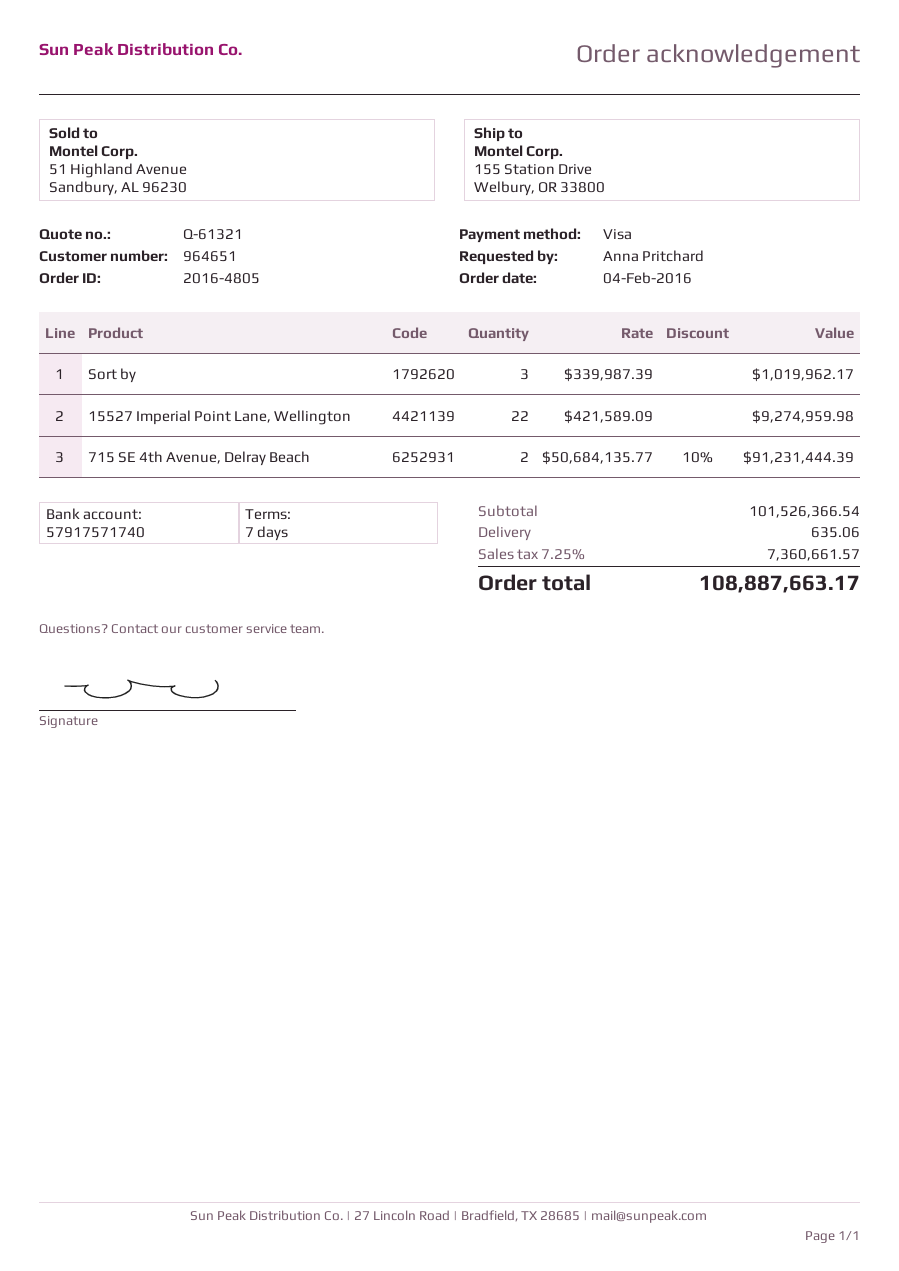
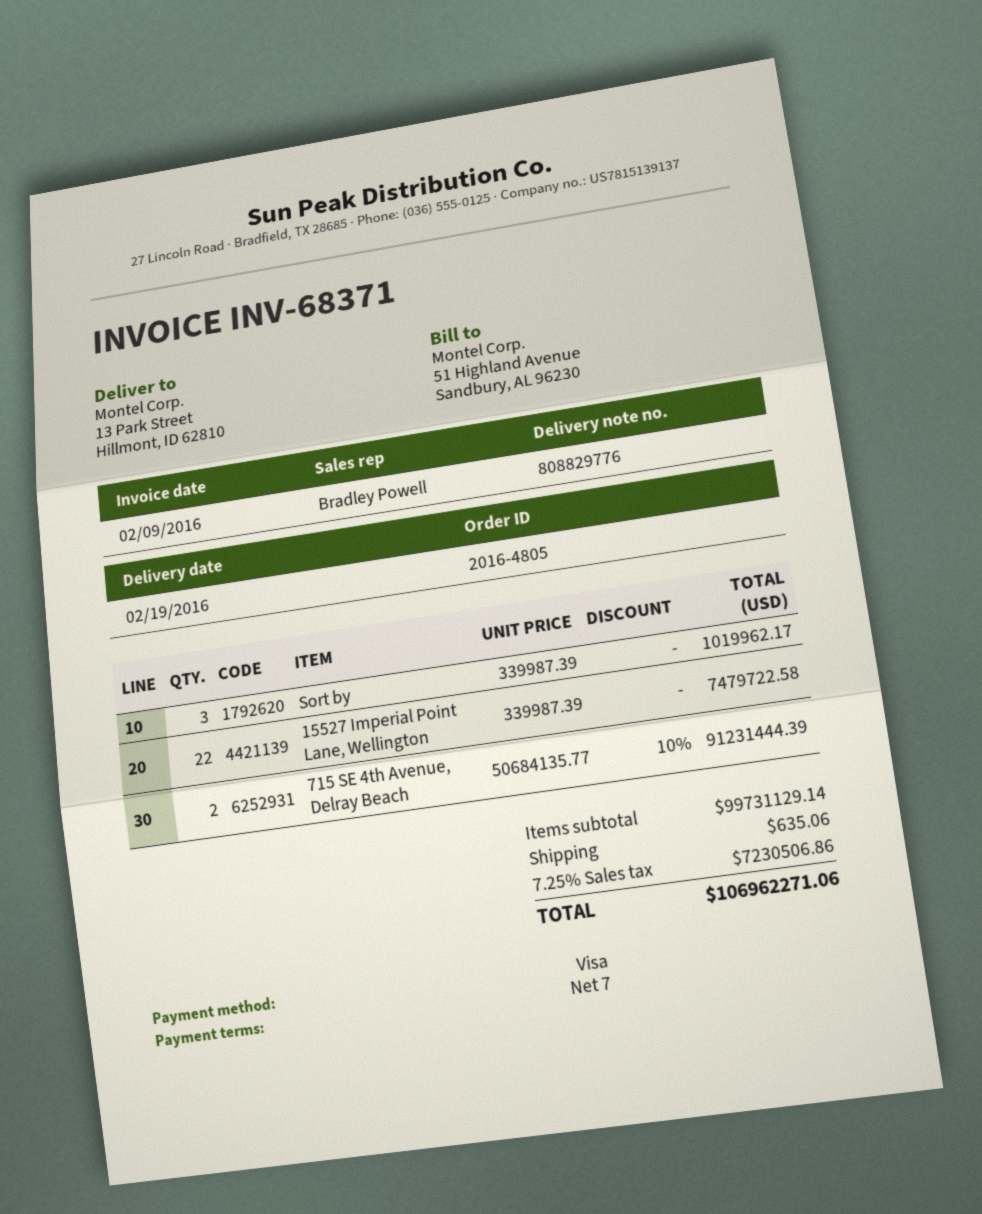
ship to: 155 Station Drive, Welbury, OR 33800 -> 13 Park Street, Hillmont, ID 62810
15527 Imperial Point Lane, Wellington: 22 x 421589.09 = 9274959.98 -> 22 x 339987.39 = 7479722.58
subtotal: 101526366.54 -> 99731129.14
tax: 7.25% = 7360661.57 -> 7.25% = 7230506.86
total: 108887663.17 -> 106962271.06

